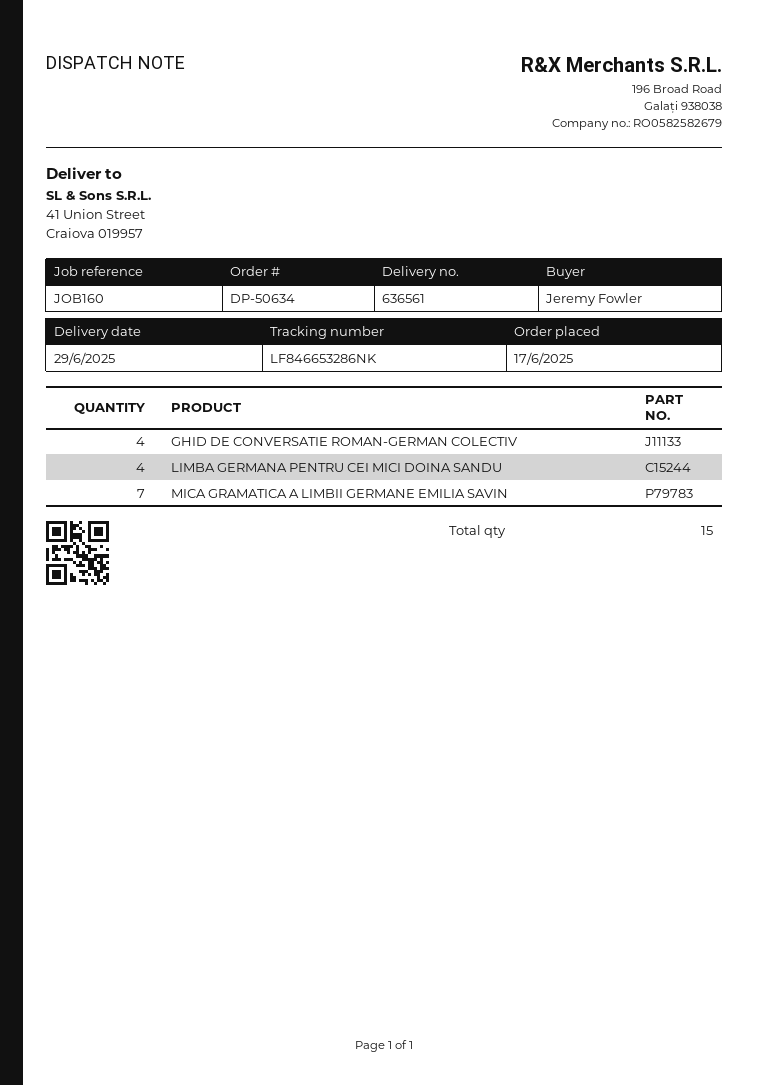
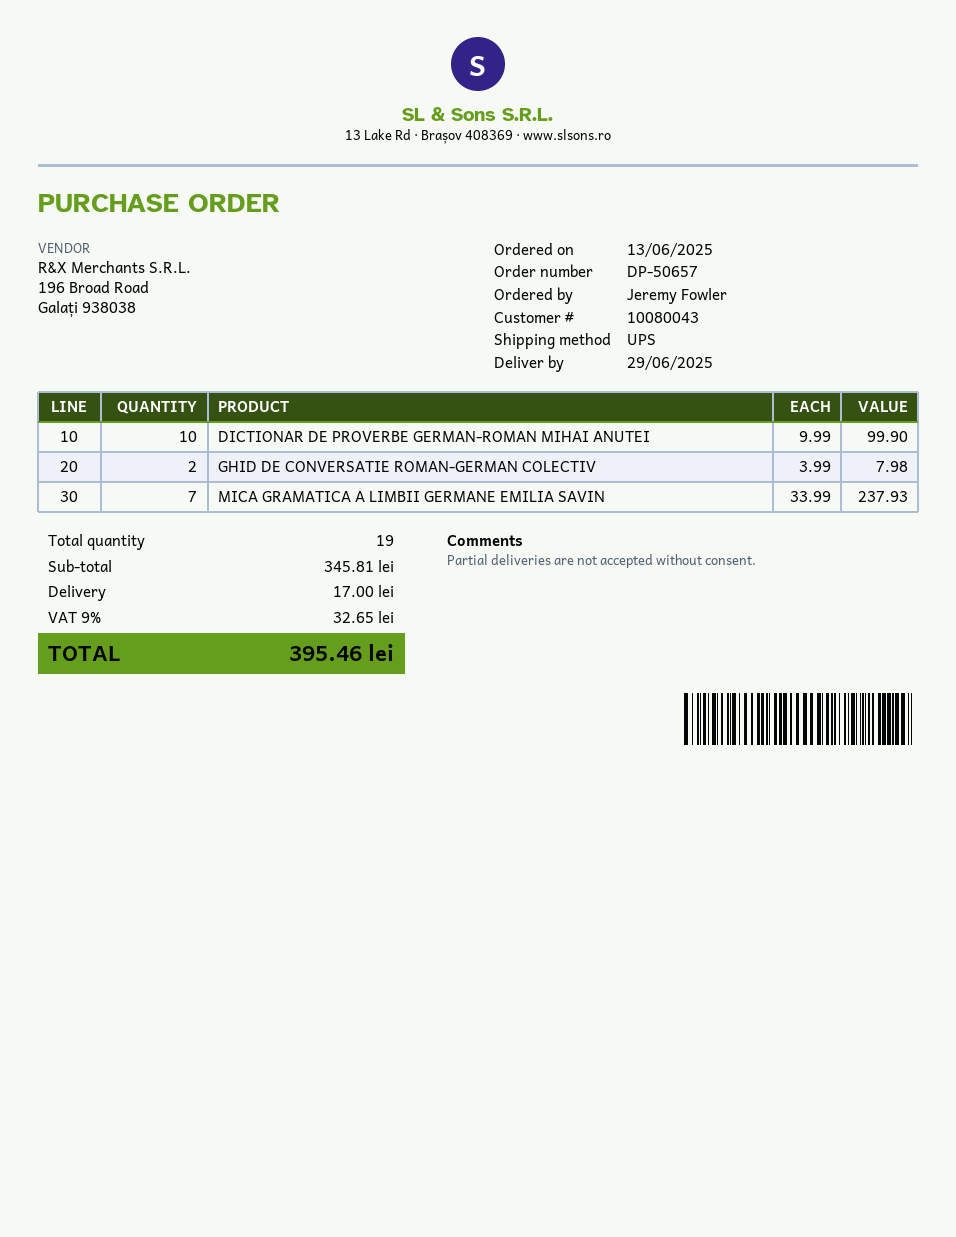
order number: DP-50634 -> DP-50657
order date: 2025-06-17 -> 2025-06-13
GHID DE CONVERSATIE ROMAN-GERMAN COLECTIV: 4 -> 2
LIMBA GERMANA PENTRU CEI MICI DOINA SANDU: 4 -> none
DICTIONAR DE PROVERBE GERMAN-ROMAN MIHAI ANUTEI: none -> 10
total quantity: 15 -> 19

